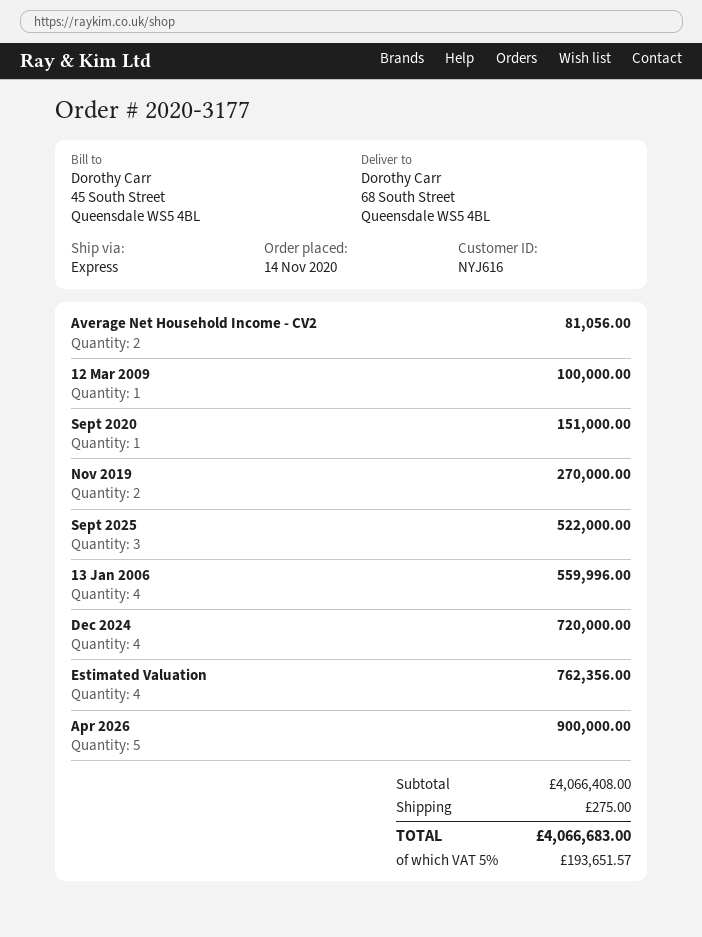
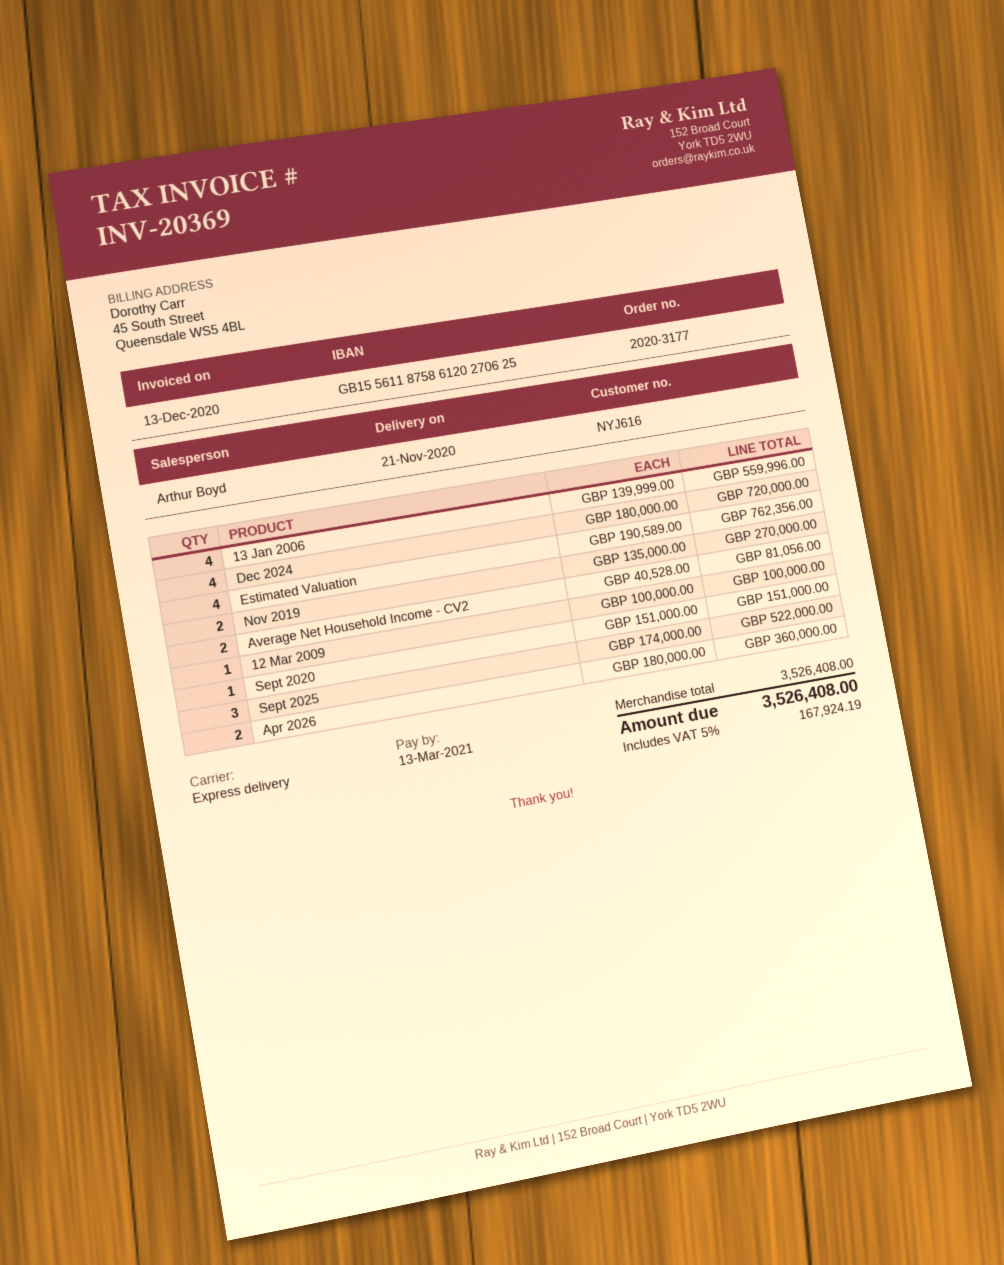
Apr 2026: 5 for 900000.00 -> 2 for 360000.00
subtotal: 4066408.00 -> 3526408.00
shipping: 275.00 -> none
tax: 5% = 193651.57 -> 5% = 167924.19
total: 4066683.00 -> 3526408.00

